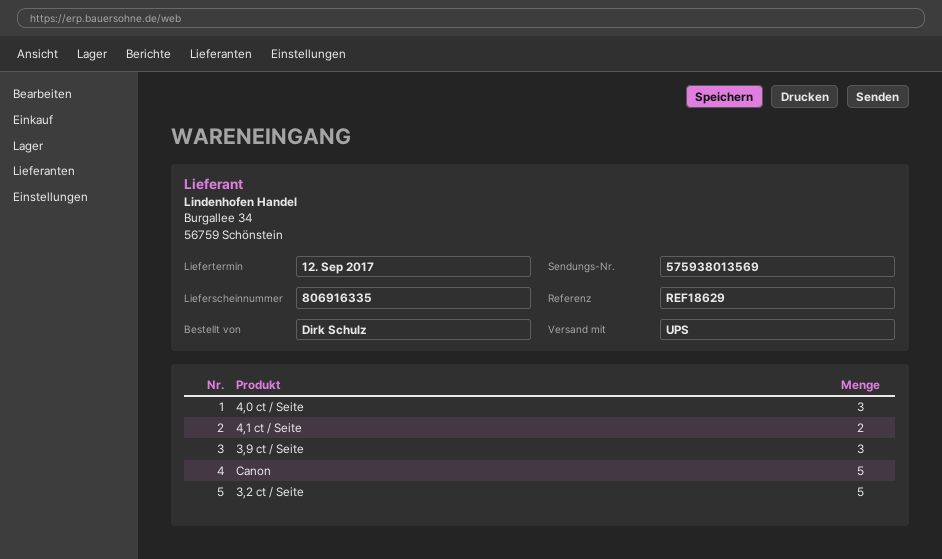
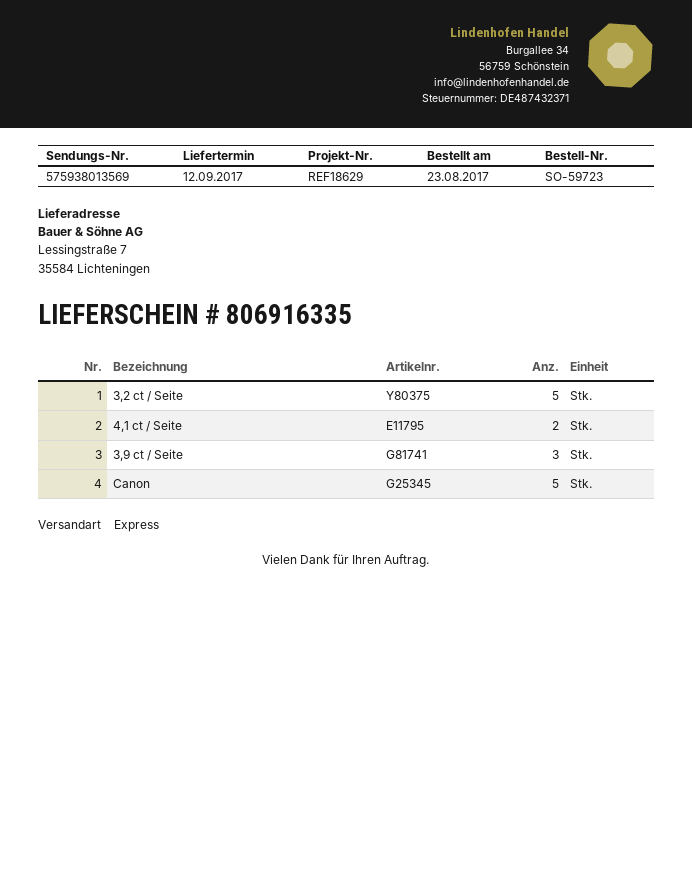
shipping method: UPS -> express
4,0 ct / Seite: 3 -> none

